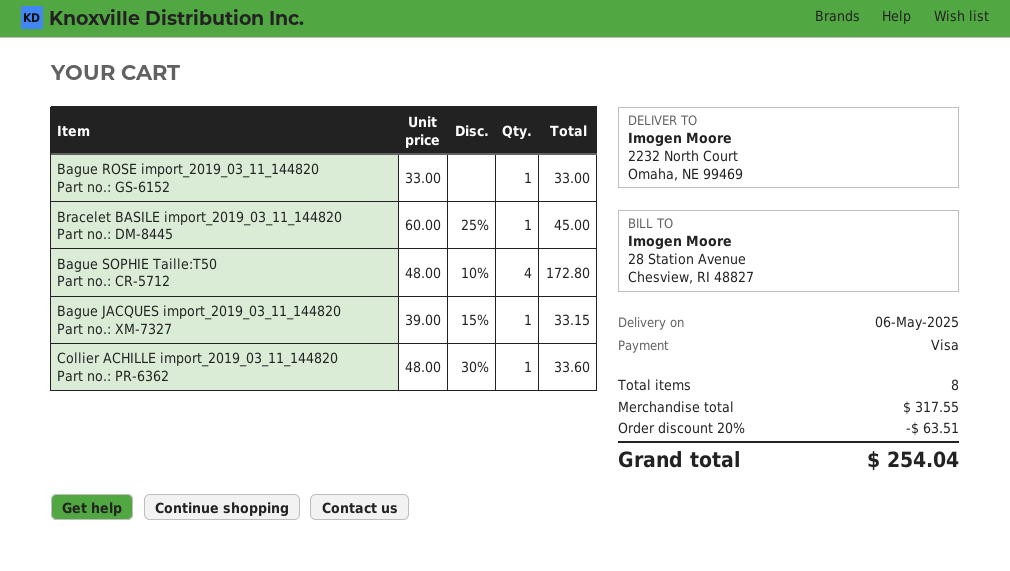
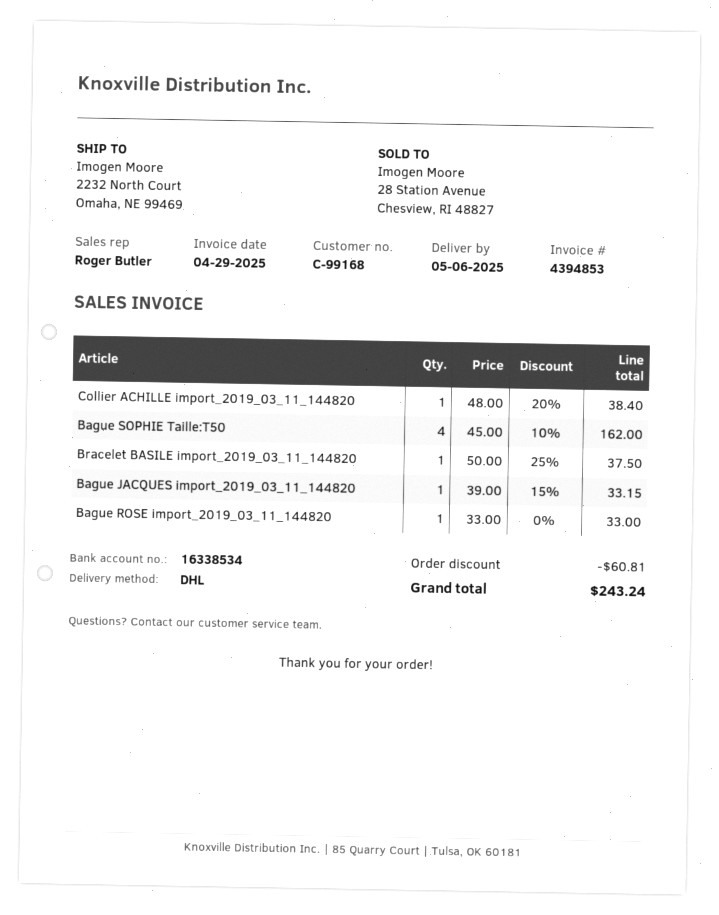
Bracelet BASILE import_2019_03_11_144820: 1 x 60.00 - 25% = 45.00 -> 1 x 50.00 - 25% = 37.50
Bague SOPHIE Taille:T50: 4 x 48.00 - 10% = 172.80 -> 4 x 45.00 - 10% = 162.00
Collier ACHILLE import_2019_03_11_144820: 1 x 48.00 - 30% = 33.60 -> 1 x 48.00 - 20% = 38.40
discount: 63.51 -> 60.81
total: 254.04 -> 243.24

